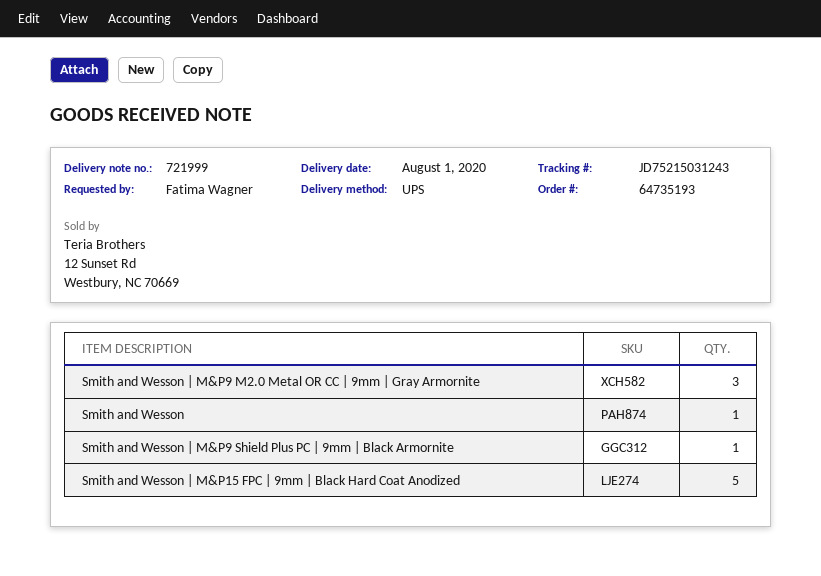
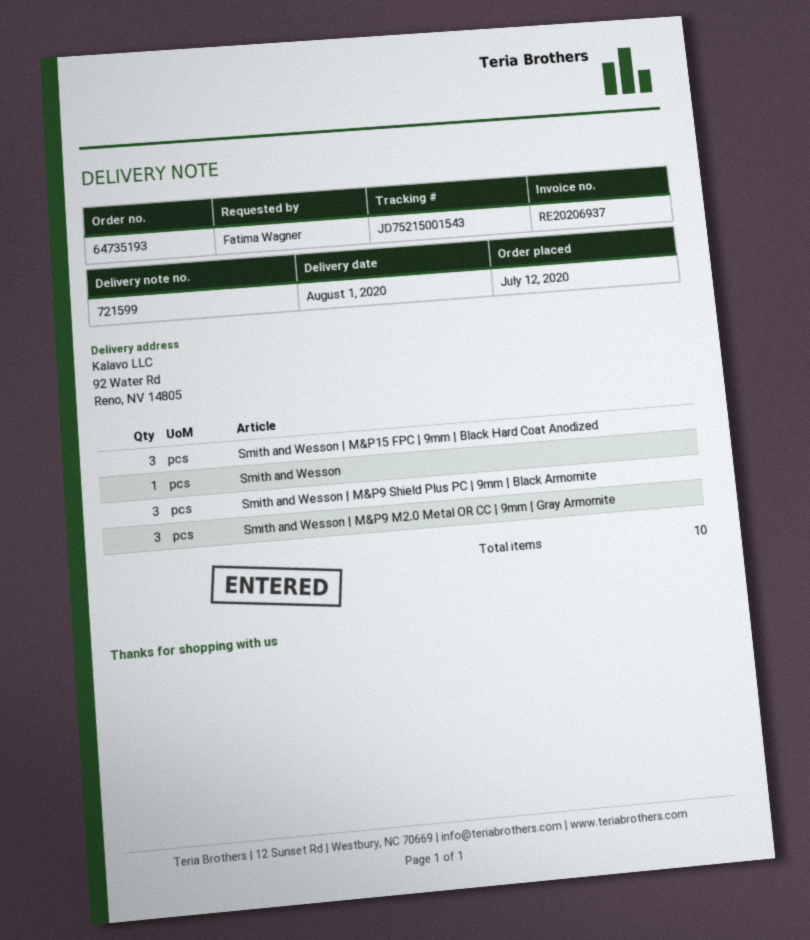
delivery note number: 721999 -> 721599
tracking number: JD75215031243 -> JD75215001543
Smith and Wesson | M&P9 Shield Plus PC | 9mm | Black Armornite: 1 -> 3
Smith and Wesson | M&P15 FPC | 9mm | Black Hard Coat Anodized: 5 -> 3

